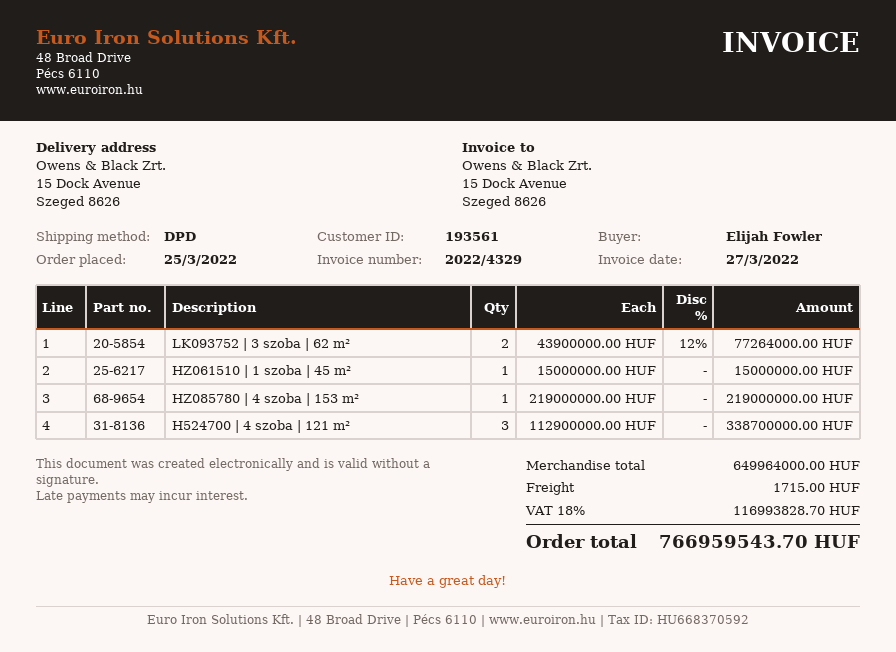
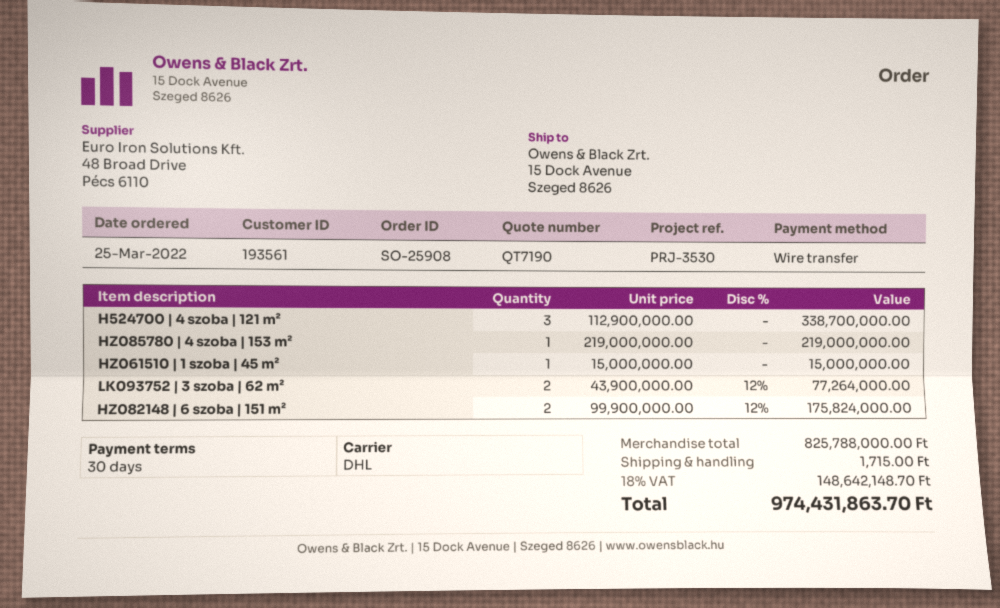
shipping method: DPD -> DHL
HZ082148 | 6 szoba | 151 m²: none -> 2 x 99900000.00 - 12% = 175824000.00
subtotal: 649964000.00 -> 825788000.00
tax: 18% = 116993828.70 -> 18% = 148642148.70
total: 766959543.70 -> 974431863.70

